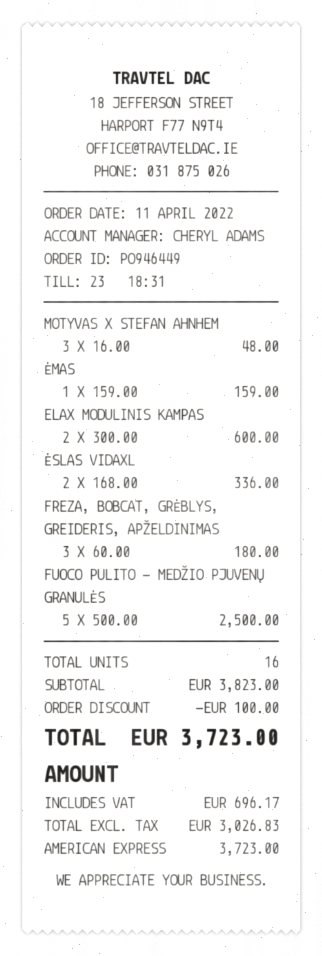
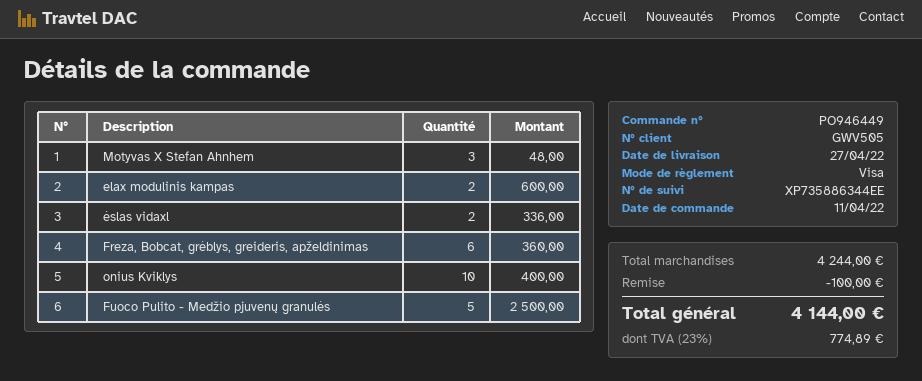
payment method: American Express -> Visa
ĖMAS: 1 for 159.00 -> none
FREZA, BOBCAT, GRĖBLYS, GREIDERIS, APŽELDINIMAS: 3 for 180.00 -> 6 for 360.00
onius Kviklys: none -> 10 for 400.00
subtotal: 3823.00 -> 4244.00
tax: 696.17 -> 774.89
total: 3723.00 -> 4144.00

